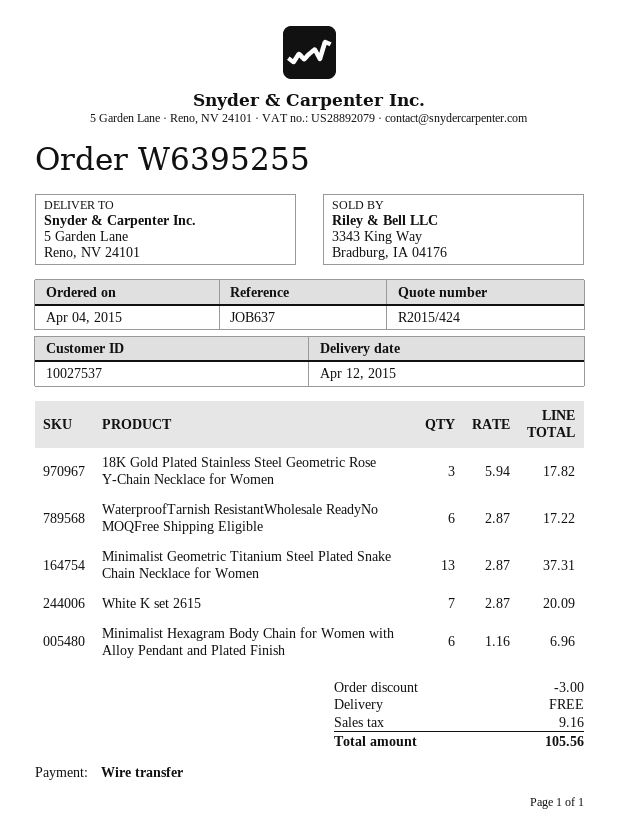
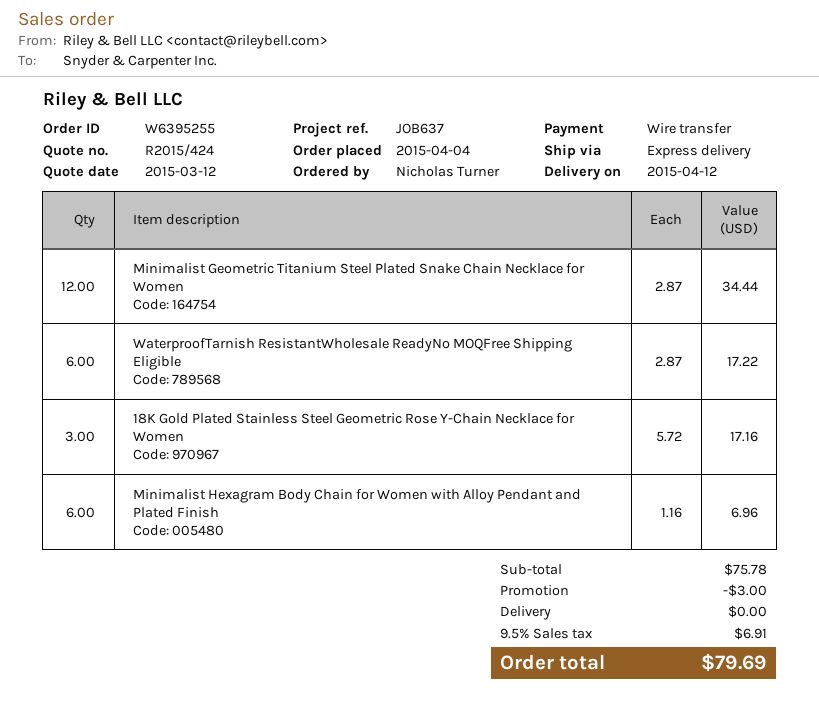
18K Gold Plated Stainless Steel Geometric Rose Y-Chain Necklace for Women: 3 x 5.94 = 17.82 -> 3 x 5.72 = 17.16
Minimalist Geometric Titanium Steel Plated Snake Chain Necklace for Women: 13 x 2.87 = 37.31 -> 12 x 2.87 = 34.44
White K set 2615: 7 x 2.87 = 20.09 -> none
tax: 9.16 -> 6.91
total: 105.56 -> 79.69

